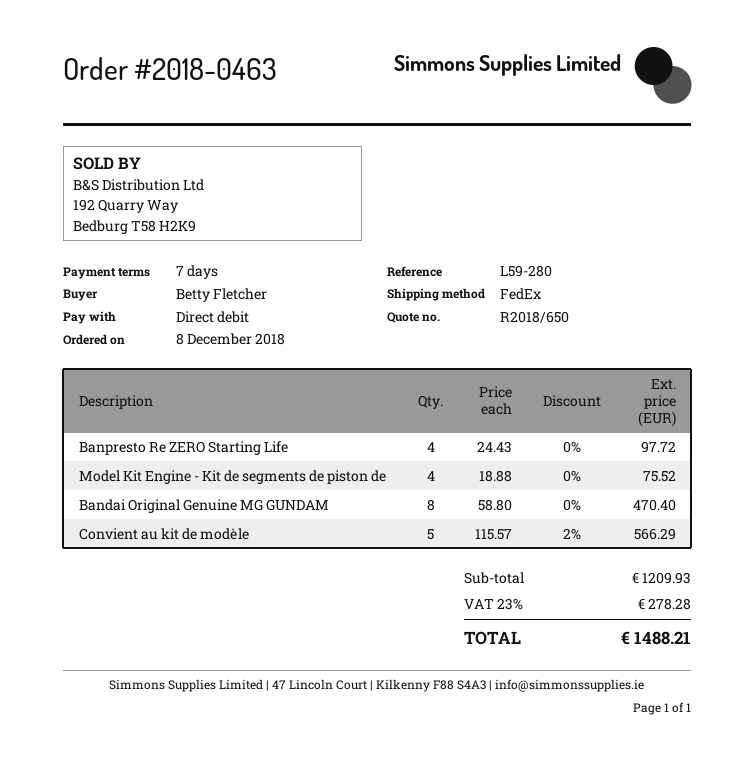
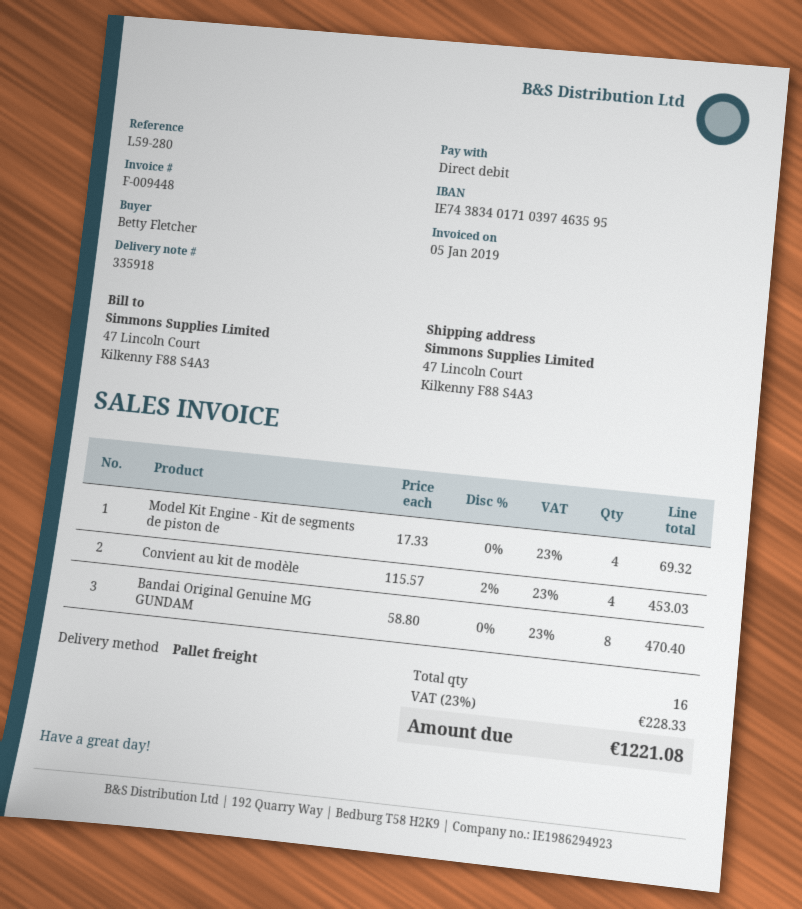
shipping method: FedEx -> pallet freight
Banpresto Re ZERO Starting Life: 4 x 24.43 = 97.72 -> none
Model Kit Engine - Kit de segments de piston de: 4 x 18.88 = 75.52 -> 4 x 17.33 = 69.32
Convient au kit de modèle: 5 x 115.57 - 2% = 566.29 -> 4 x 115.57 - 2% = 453.03
tax: 23% = 278.28 -> 23% = 228.33
total: 1488.21 -> 1221.08

